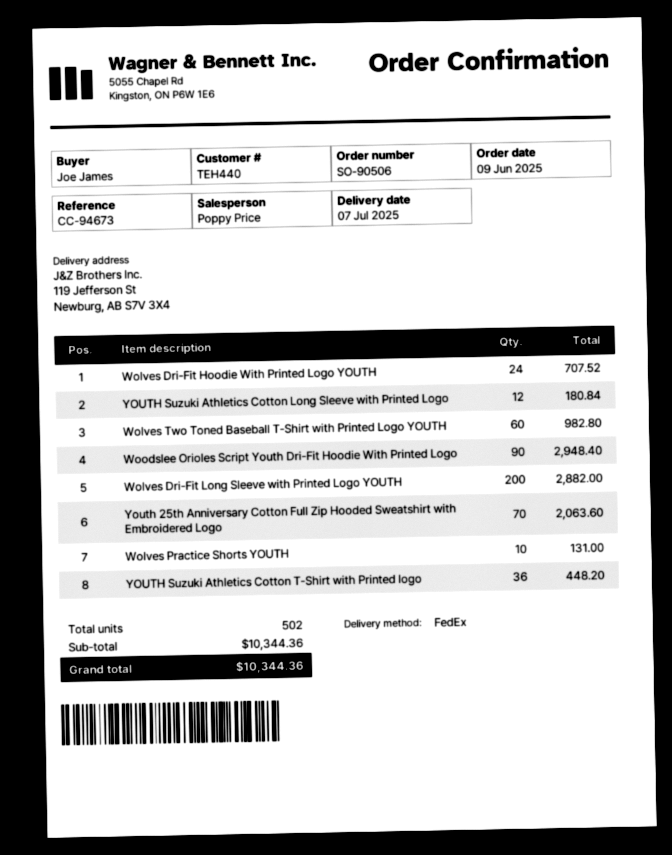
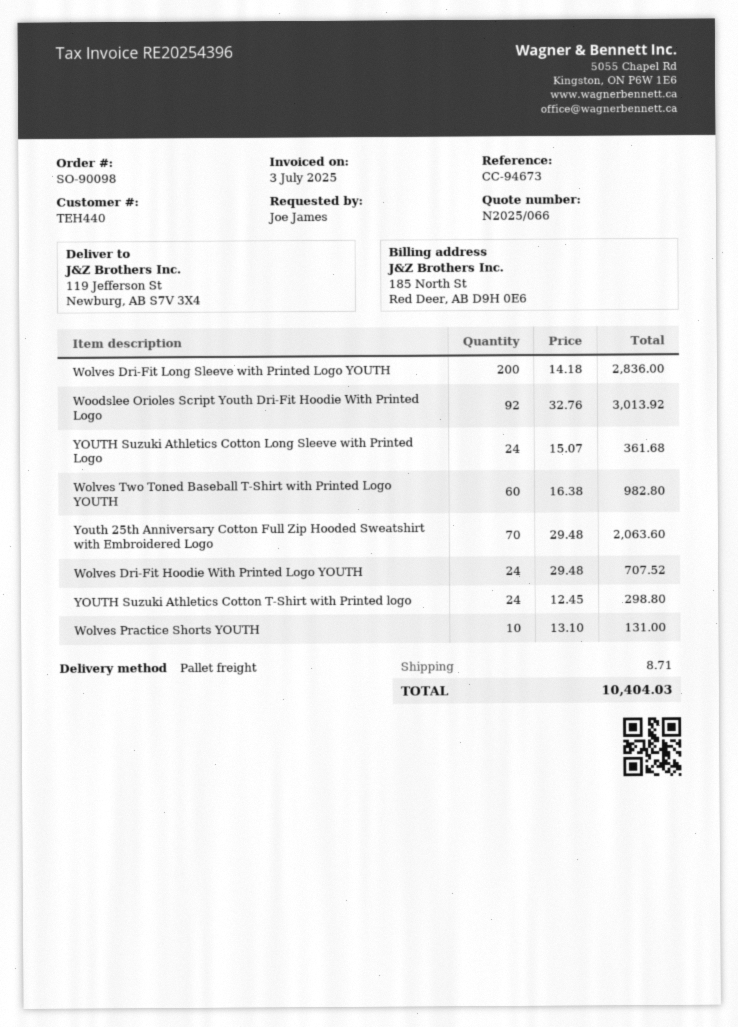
order number: SO-90506 -> SO-90098
shipping method: FedEx -> pallet freight
YOUTH Suzuki Athletics Cotton Long Sleeve with Printed Logo: 12 for 180.84 -> 24 for 361.68
Woodslee Orioles Script Youth Dri-Fit Hoodie With Printed Logo: 90 for 2948.40 -> 92 for 3013.92
Wolves Dri-Fit Long Sleeve with Printed Logo YOUTH: 200 for 2882.00 -> 200 for 2836.00
YOUTH Suzuki Athletics Cotton T-Shirt with Printed logo: 36 for 448.20 -> 24 for 298.80
shipping: none -> 8.71
total: 10344.36 -> 10404.03

